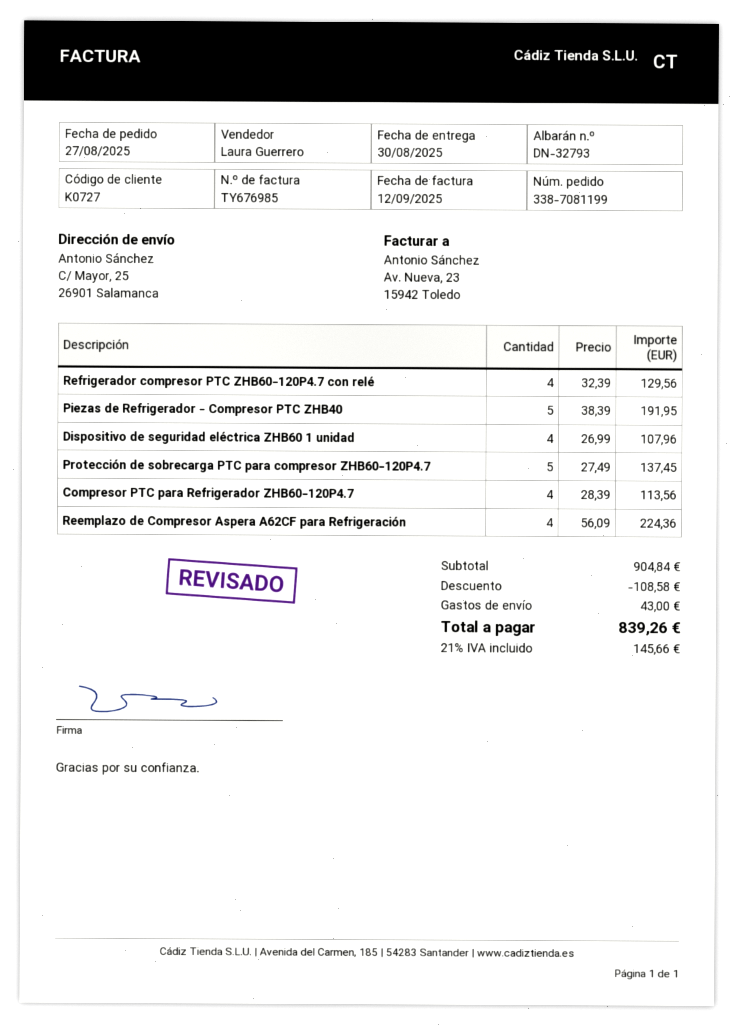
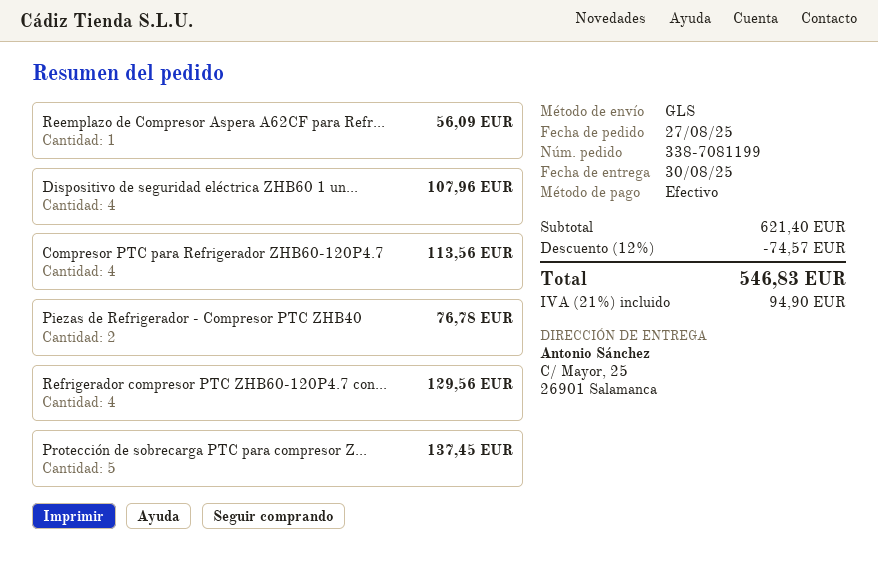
Piezas de Refrigerador - Compresor PTC ZHB40: 5 for 191.95 -> 2 for 76.78
Reemplazo de Compresor Aspera A62CF para Refrigeración: 4 for 224.36 -> 1 for 56.09
subtotal: 904.84 -> 621.40
discount: 108.58 -> 74.57
shipping: 43.00 -> none
tax: 21% = 145.66 -> 21% = 94.90
total: 839.26 -> 546.83

